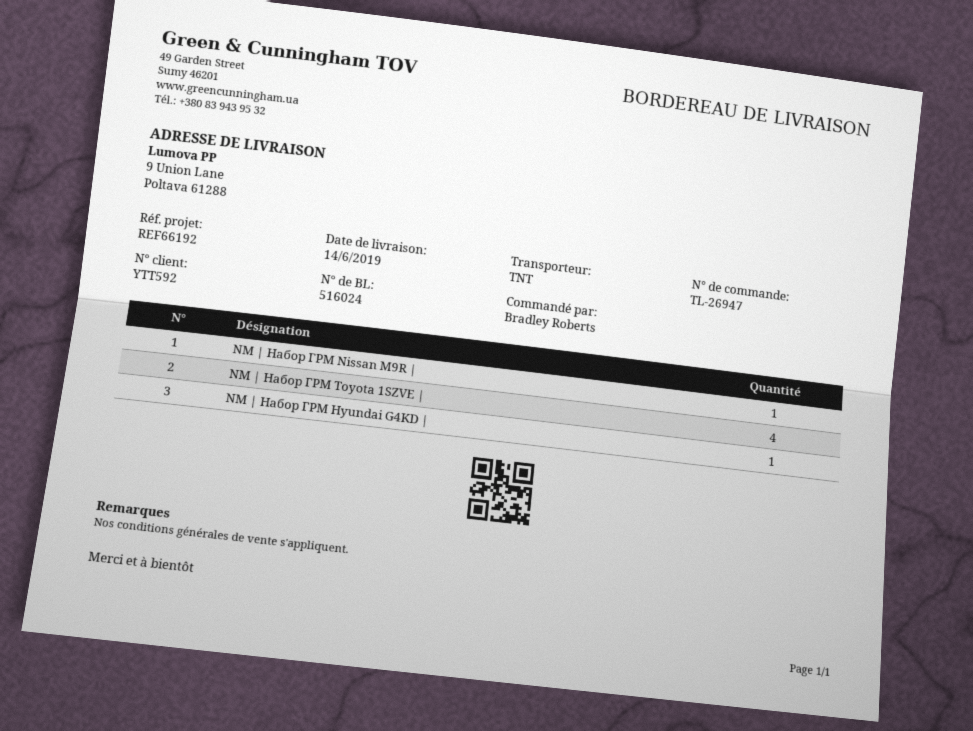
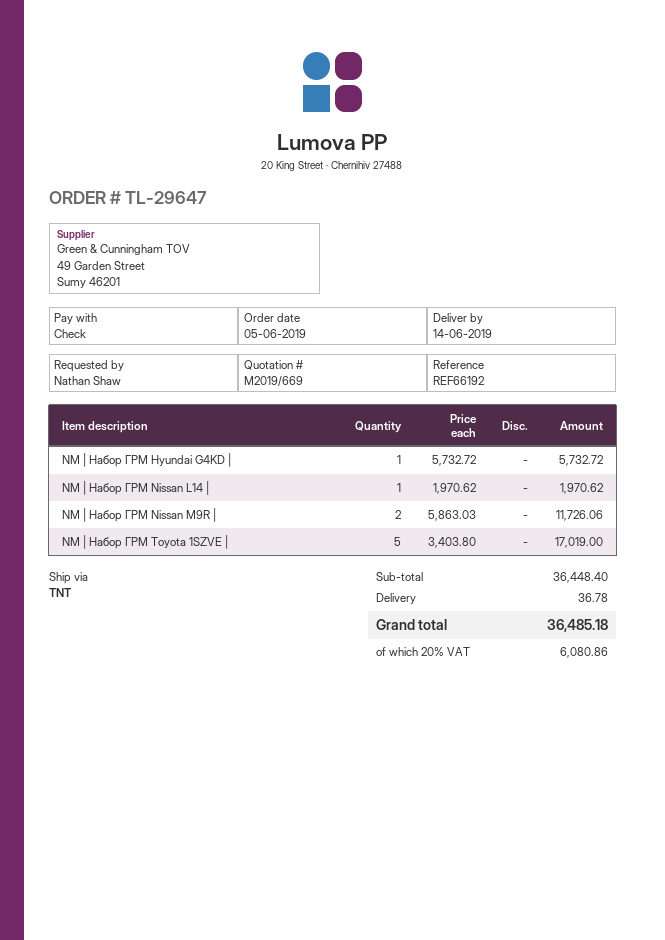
order number: TL-26947 -> TL-29647
ordered by: Bradley Roberts -> Nathan Shaw
NM | Набор ГРМ Nissan M9R |: 1 -> 2
NM | Набор ГРМ Toyota 1SZVE |: 4 -> 5
NM | Набор ГРМ Nissan L14 |: none -> 1

